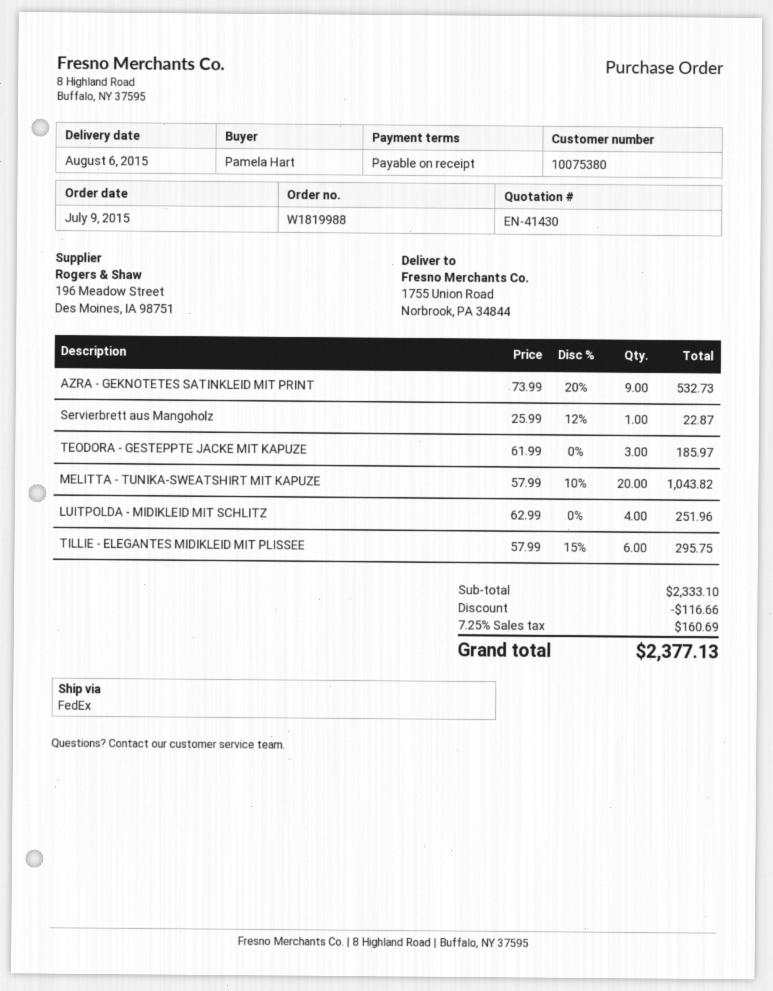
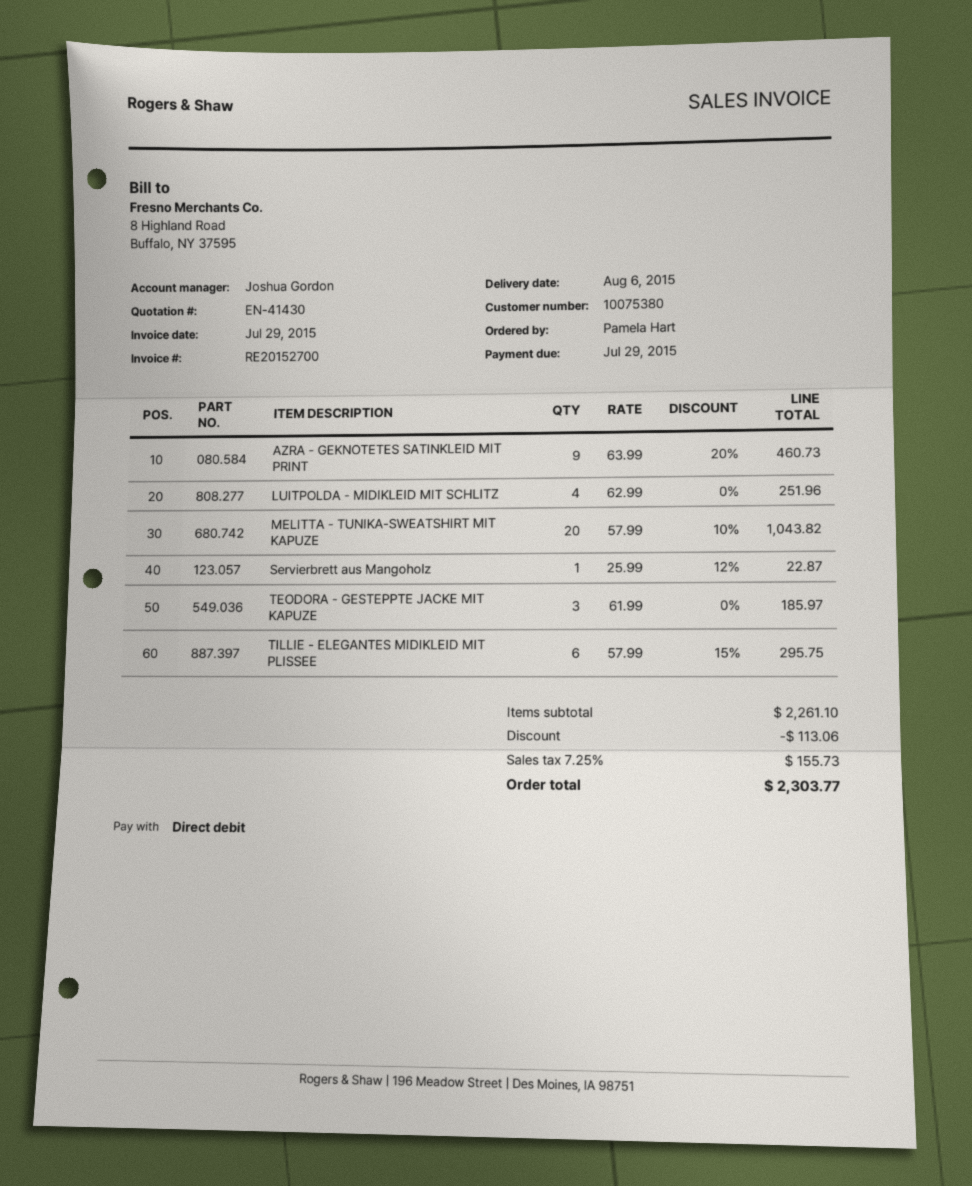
AZRA - GEKNOTETES SATINKLEID MIT PRINT: 9 x 73.99 - 20% = 532.73 -> 9 x 63.99 - 20% = 460.73
subtotal: 2333.10 -> 2261.10
discount: 116.66 -> 113.06
tax: 7.25% = 160.69 -> 7.25% = 155.73
total: 2377.13 -> 2303.77

